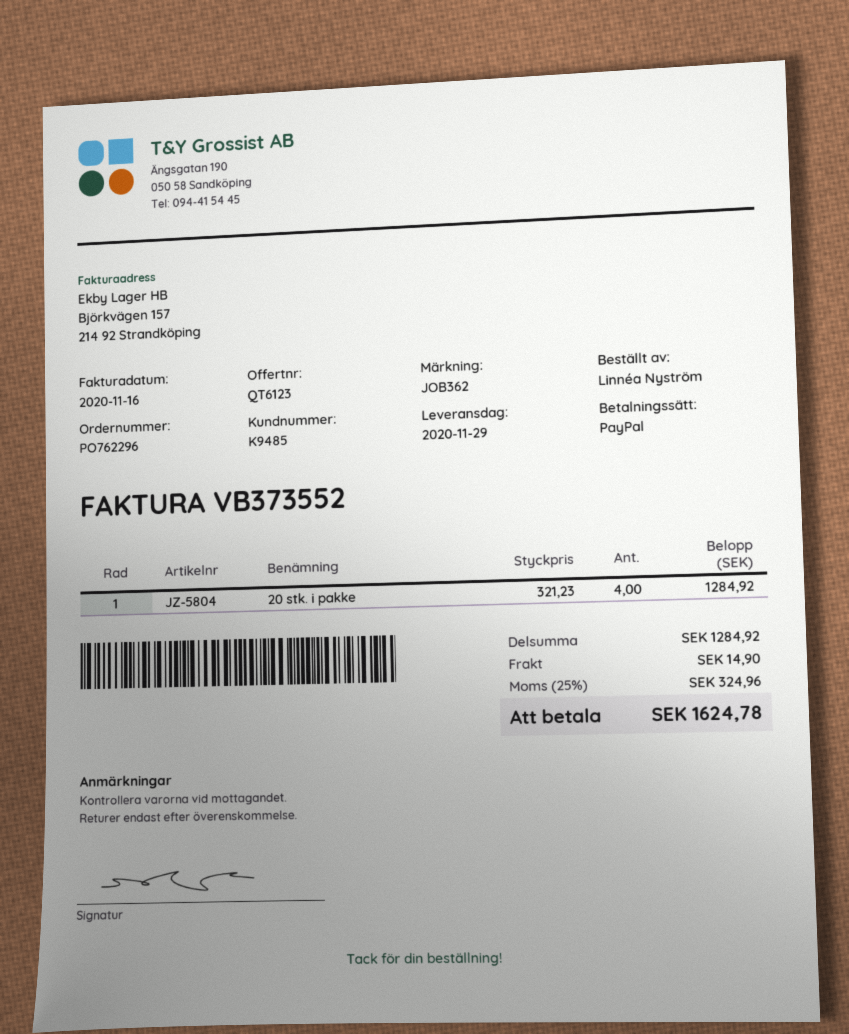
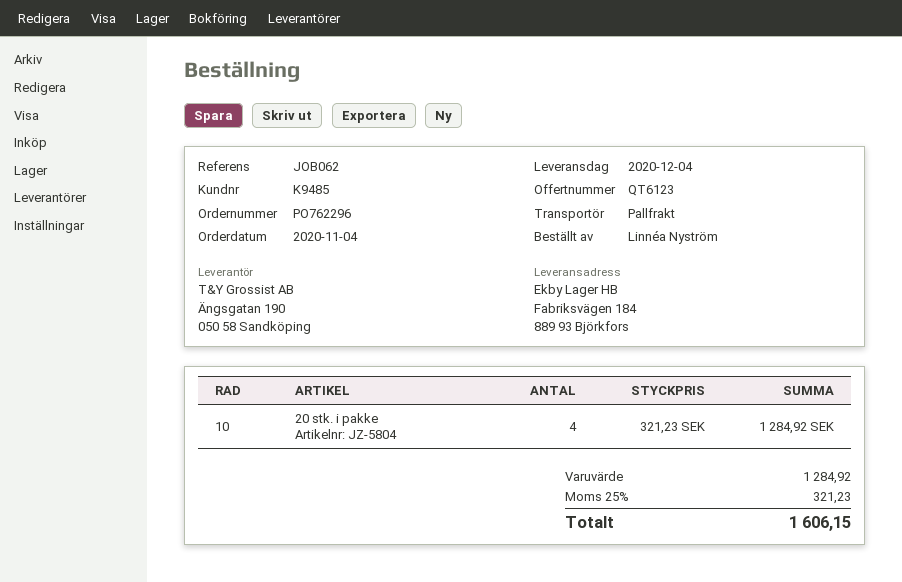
delivery date: 2020-11-29 -> 2020-12-04
reference: JOB362 -> JOB062
shipping: 14.90 -> none
tax: 25% = 324.96 -> 25% = 321.23
total: 1624.78 -> 1606.15

